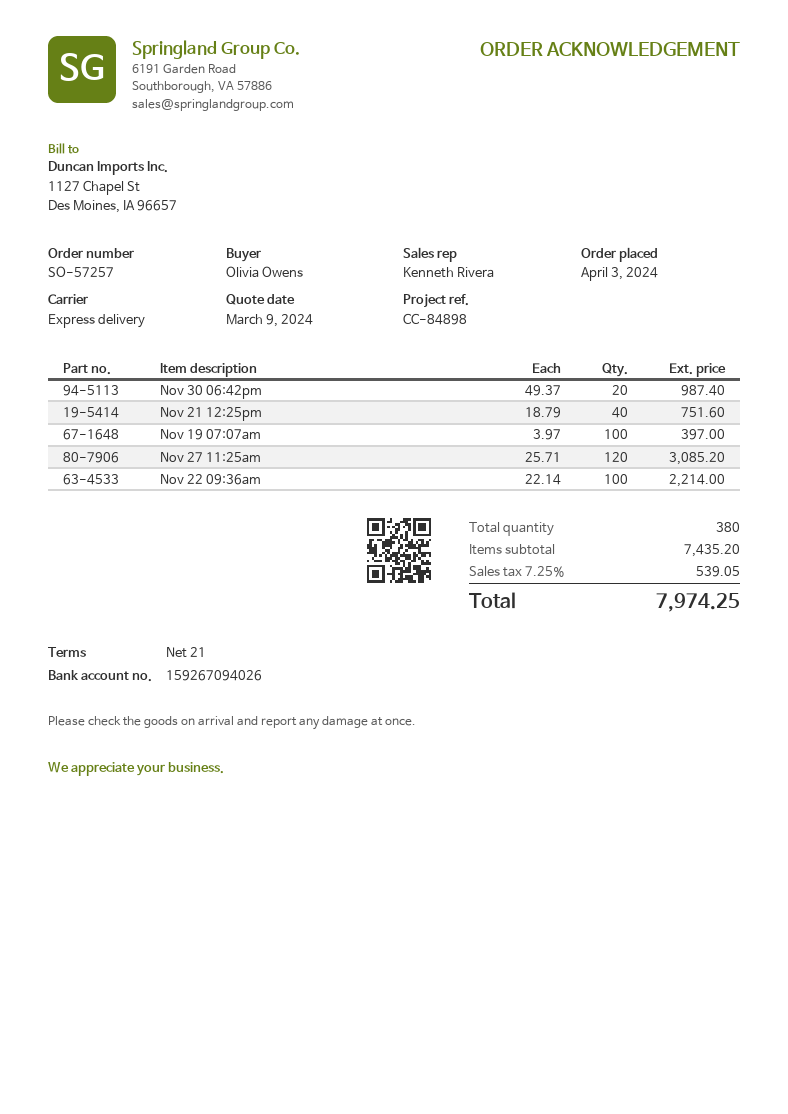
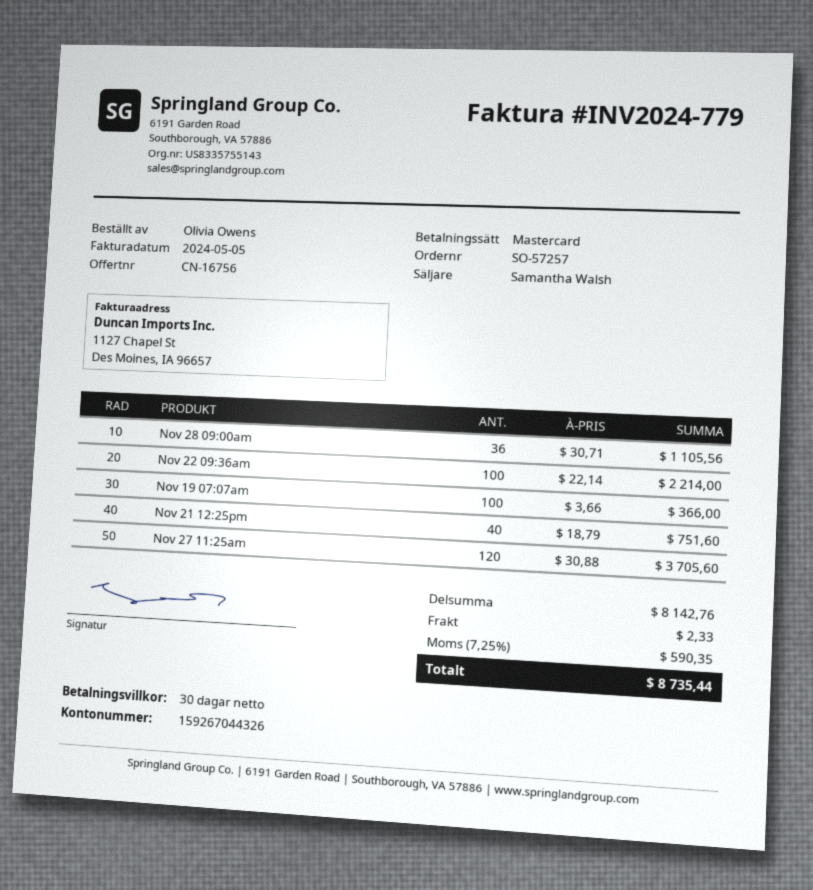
payment terms: 21 days -> 30 days
sales rep: Kenneth Rivera -> Samantha Walsh
bank account: 159267094026 -> 159267044326
Nov 30 06:42pm: 20 x 49.37 = 987.40 -> none
Nov 19 07:07am: 100 x 3.97 = 397.00 -> 100 x 3.66 = 366.00
Nov 27 11:25am: 120 x 25.71 = 3085.20 -> 120 x 30.88 = 3705.60
Nov 28 09:00am: none -> 36 x 30.71 = 1105.56
subtotal: 7435.20 -> 8142.76
shipping: none -> 2.33
tax: 7.25% = 539.05 -> 7.25% = 590.35
total: 7974.25 -> 8735.44

